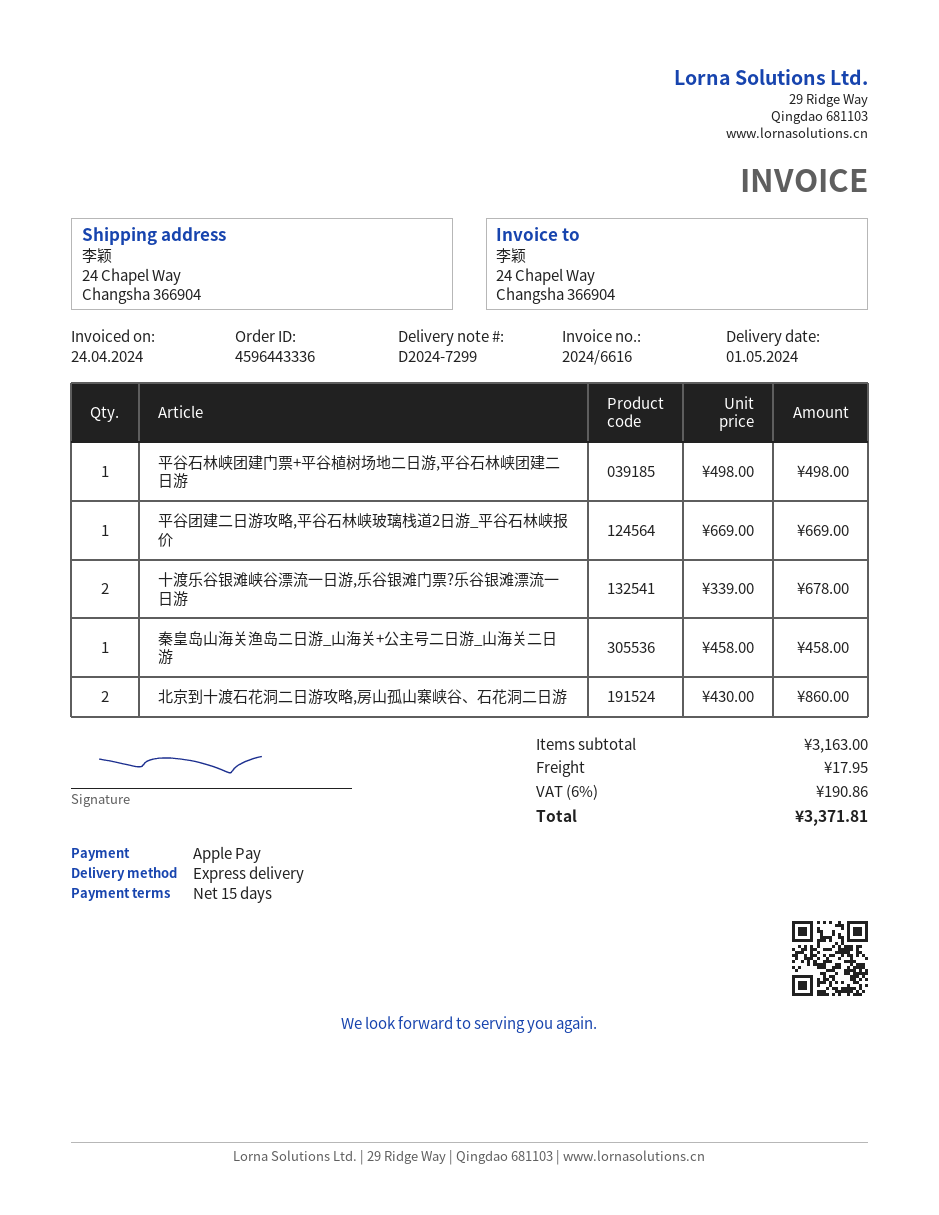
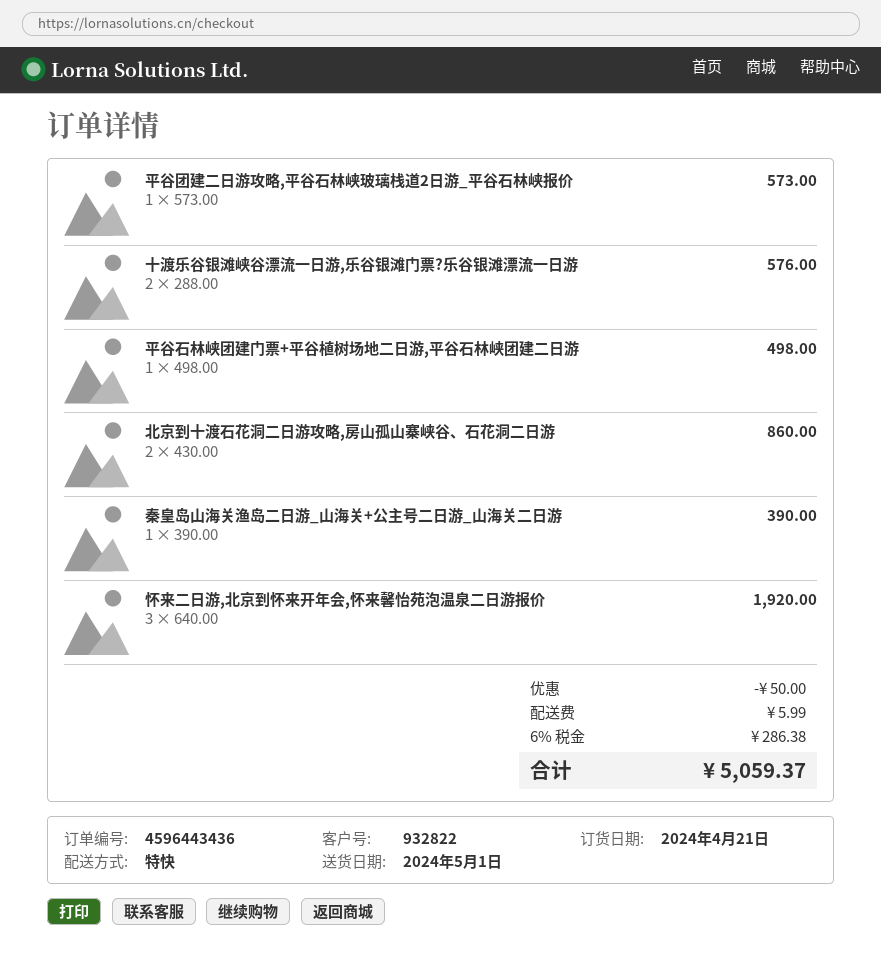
order number: 4596443336 -> 4596443436
平谷团建二日游攻略,平谷石林峡玻璃栈道2日游_平谷石林峡报价: 1 x 669.00 = 669.00 -> 1 x 573.00 = 573.00
十渡乐谷银滩峡谷漂流一日游,乐谷银滩门票?乐谷银滩漂流一日游: 2 x 339.00 = 678.00 -> 2 x 288.00 = 576.00
秦皇岛山海关渔岛二日游_山海关+公主号二日游_山海关二日游: 1 x 458.00 = 458.00 -> 1 x 390.00 = 390.00
怀来二日游,北京到怀来开年会,怀来馨怡苑泡温泉二日游报价: none -> 3 x 640.00 = 1920.00
discount: none -> 50.00
shipping: 17.95 -> 5.99
tax: 6% = 190.86 -> 6% = 286.38
total: 3371.81 -> 5059.37

